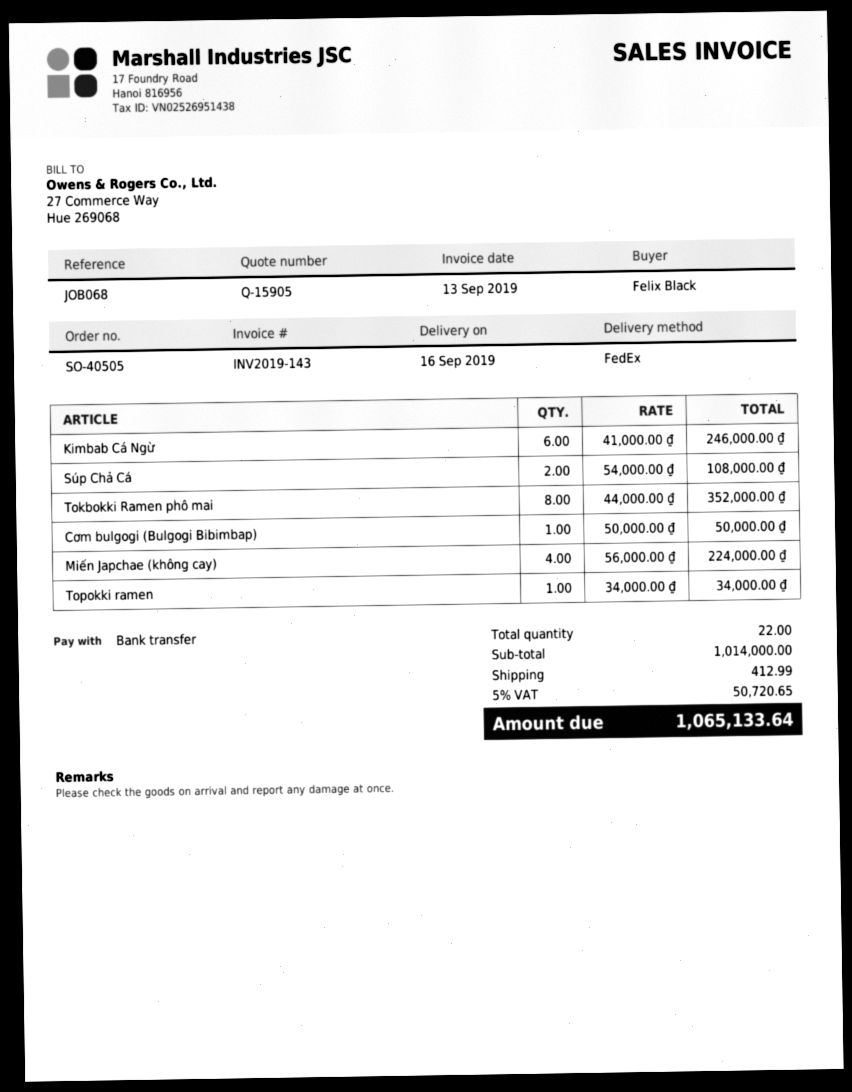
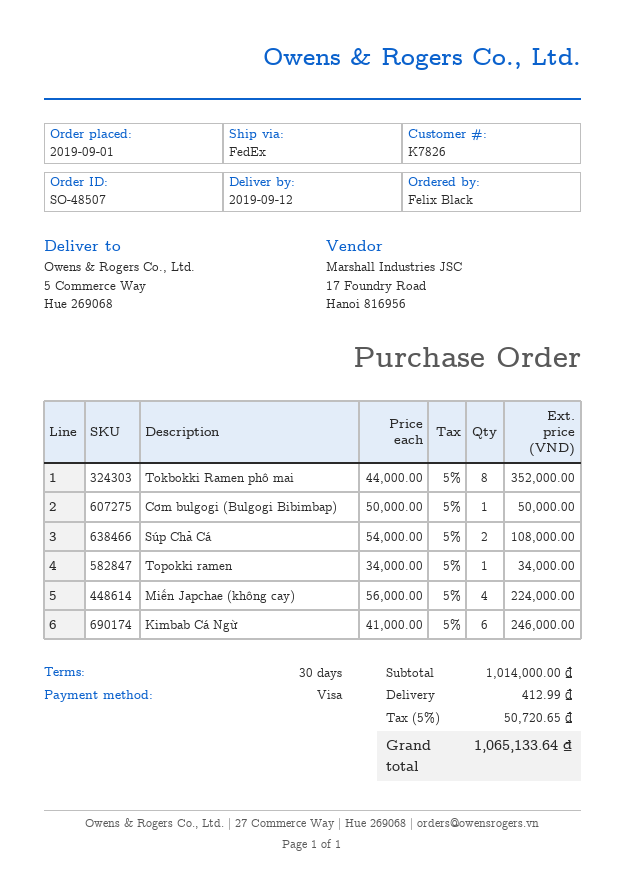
order number: SO-40505 -> SO-48507
delivery date: 2019-09-16 -> 2019-09-12
payment method: bank transfer -> Visa

